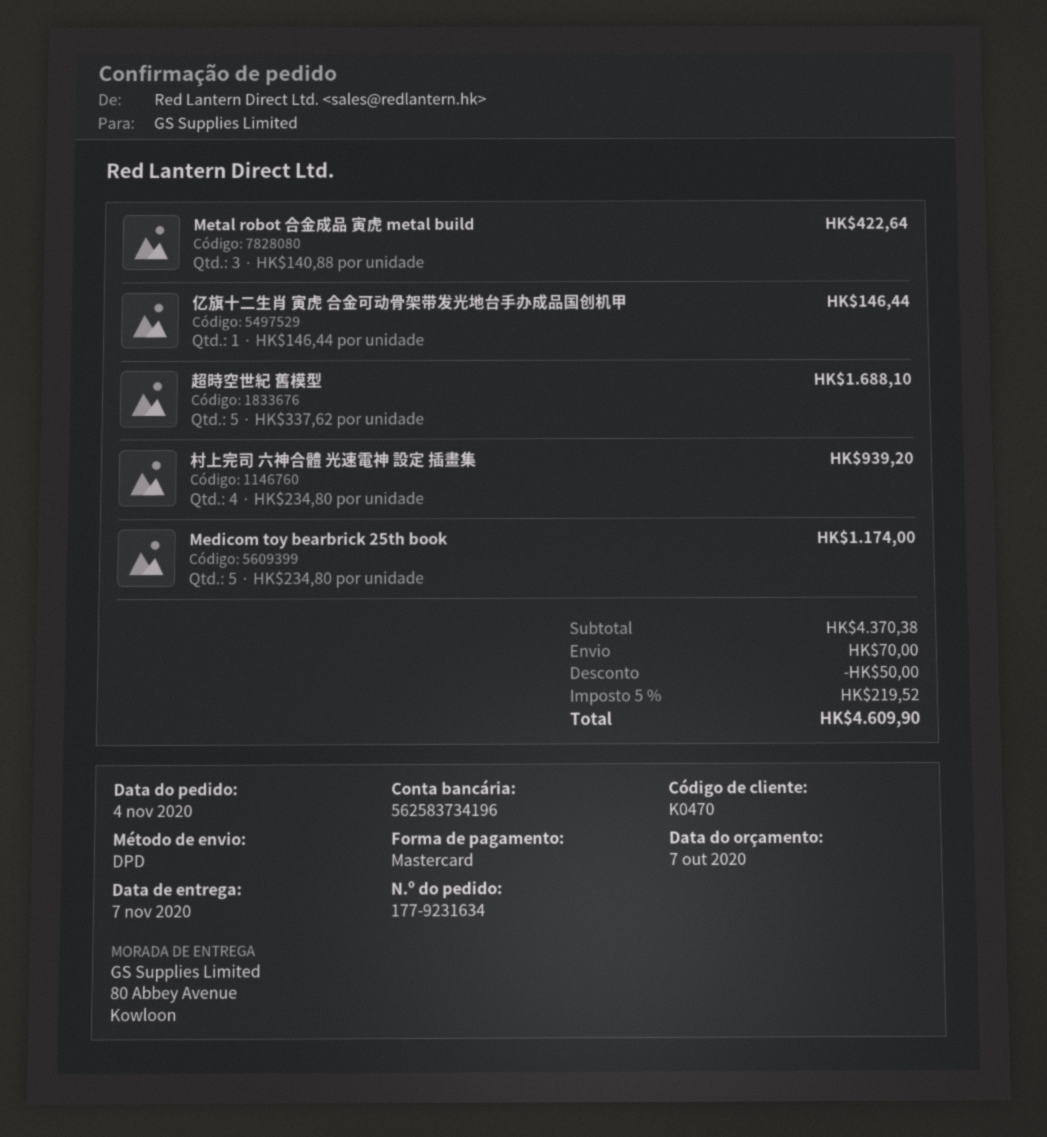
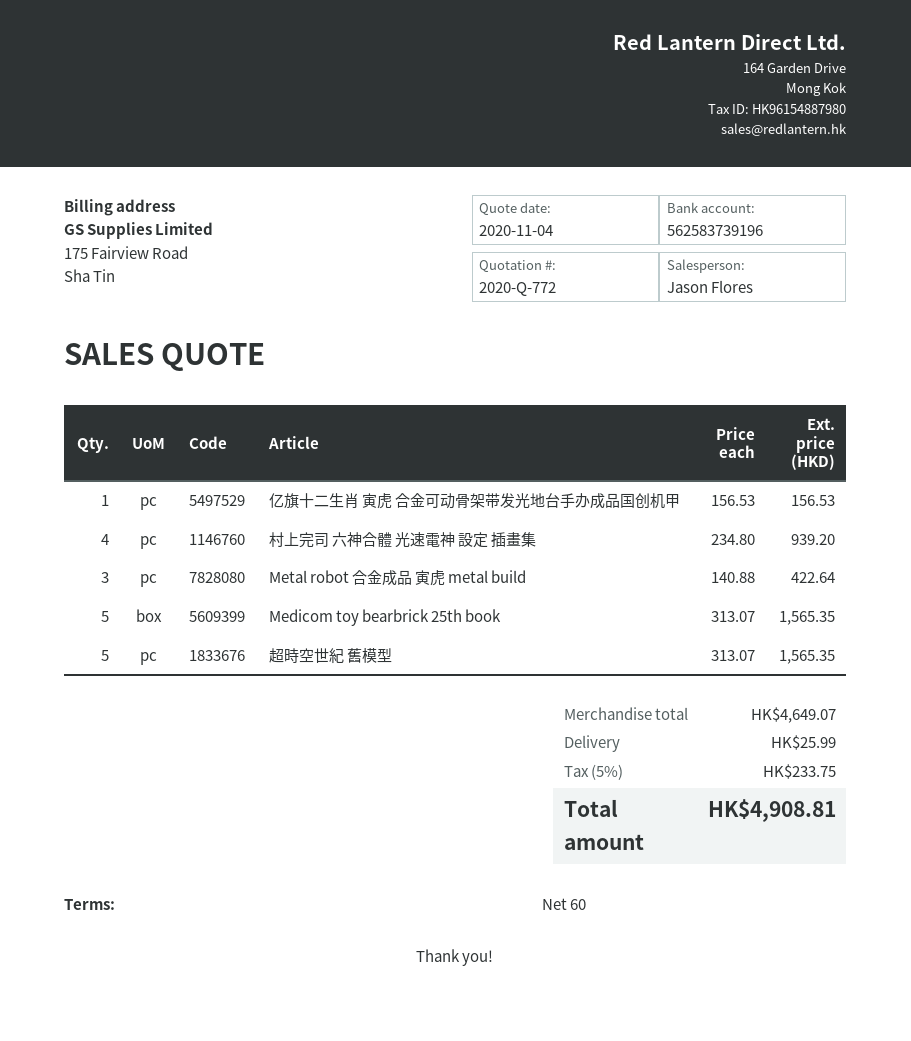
quote date: 2020-10-07 -> 2020-11-04
bank account: 562583734196 -> 562583739196
亿旗十二生肖 寅虎 合金可动骨架带发光地台手办成品国创机甲: 1 x 146.44 = 146.44 -> 1 x 156.53 = 156.53
超時空世紀 舊模型: 5 x 337.62 = 1688.10 -> 5 x 313.07 = 1565.35
Medicom toy bearbrick 25th book: 5 x 234.80 = 1174.00 -> 5 x 313.07 = 1565.35
subtotal: 4370.38 -> 4649.07
discount: 50.00 -> none
shipping: 70.00 -> 25.99
tax: 5% = 219.52 -> 5% = 233.75
total: 4609.90 -> 4908.81

